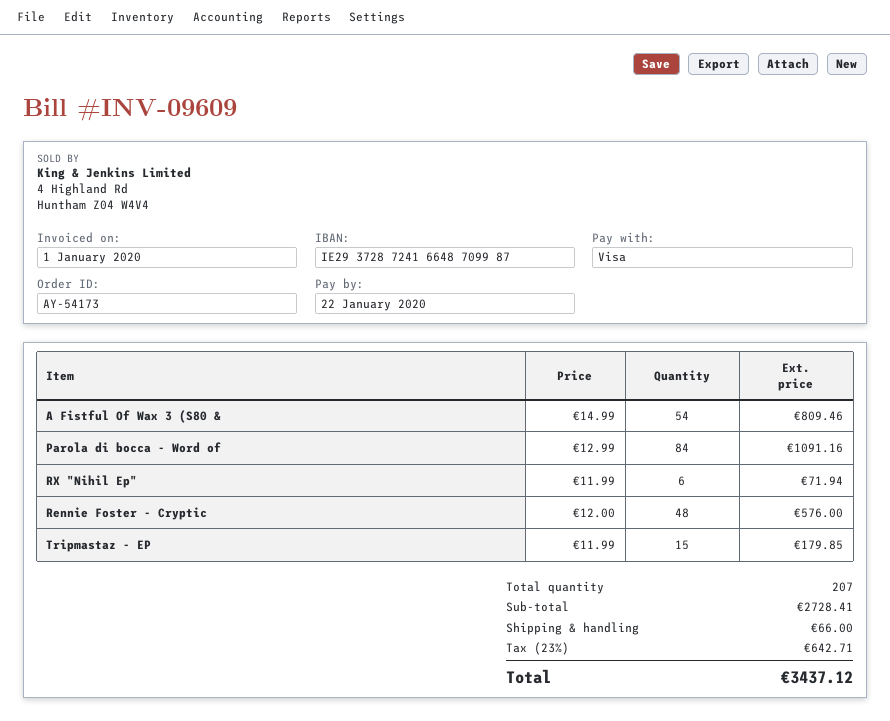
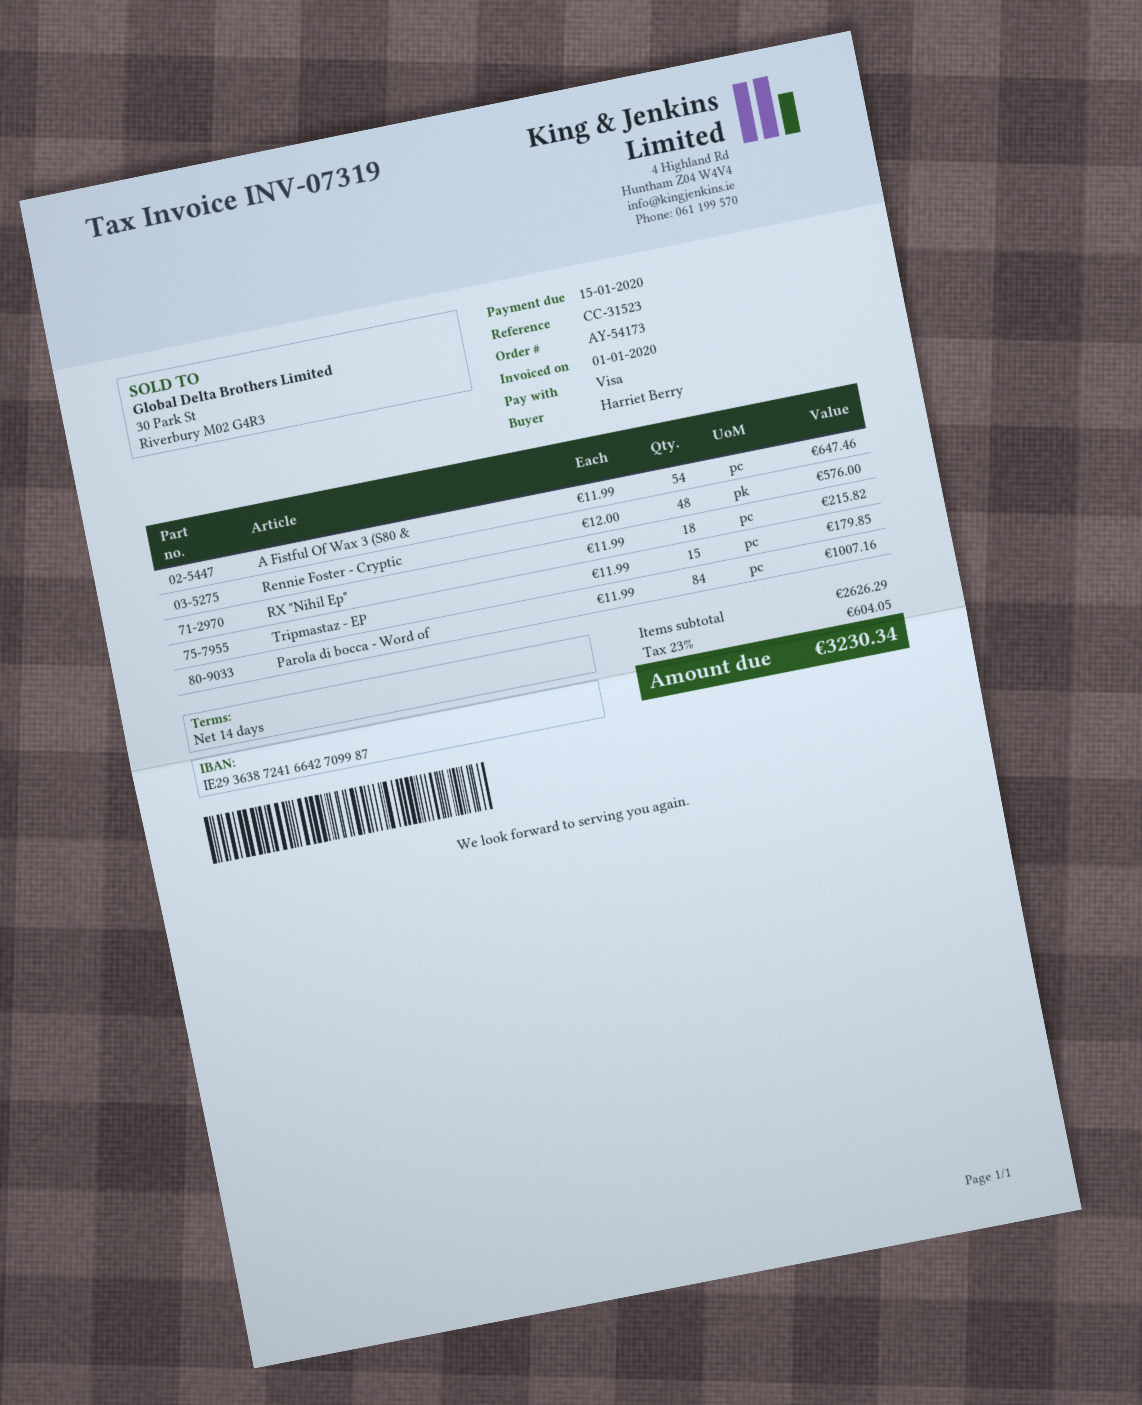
invoice number: INV-09609 -> INV-07319
due date: 2020-01-22 -> 2020-01-15
bank account: IE29372872416648709987 -> IE29363872416642709987
A Fistful Of Wax 3 (S80 &: 54 x 14.99 = 809.46 -> 54 x 11.99 = 647.46
Parola di bocca - Word of: 84 x 12.99 = 1091.16 -> 84 x 11.99 = 1007.16
RX "Nihil Ep": 6 x 11.99 = 71.94 -> 18 x 11.99 = 215.82
subtotal: 2728.41 -> 2626.29
shipping: 66.00 -> none
tax: 23% = 642.71 -> 23% = 604.05
total: 3437.12 -> 3230.34

